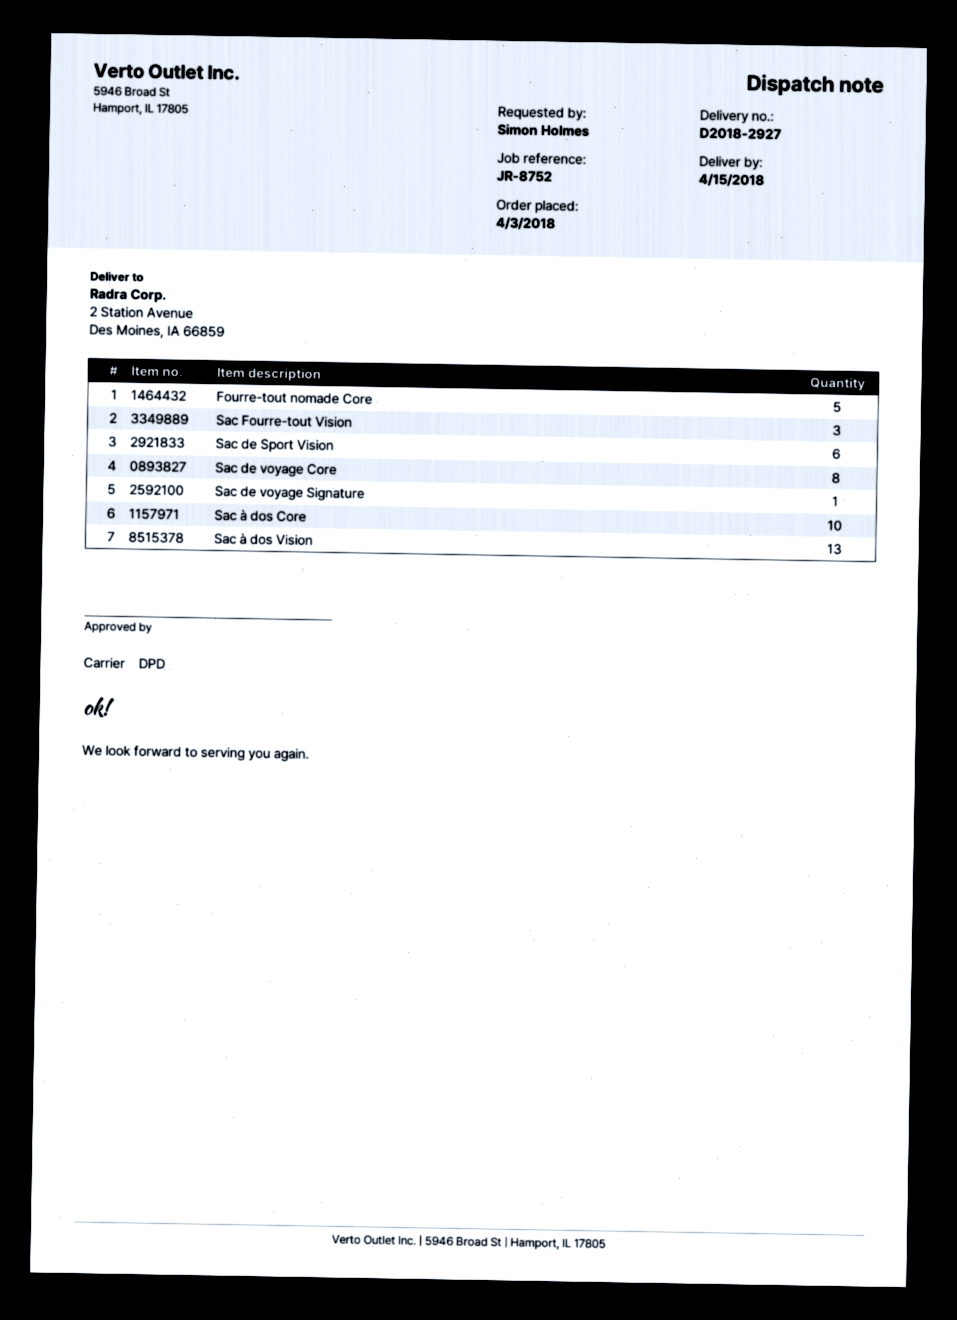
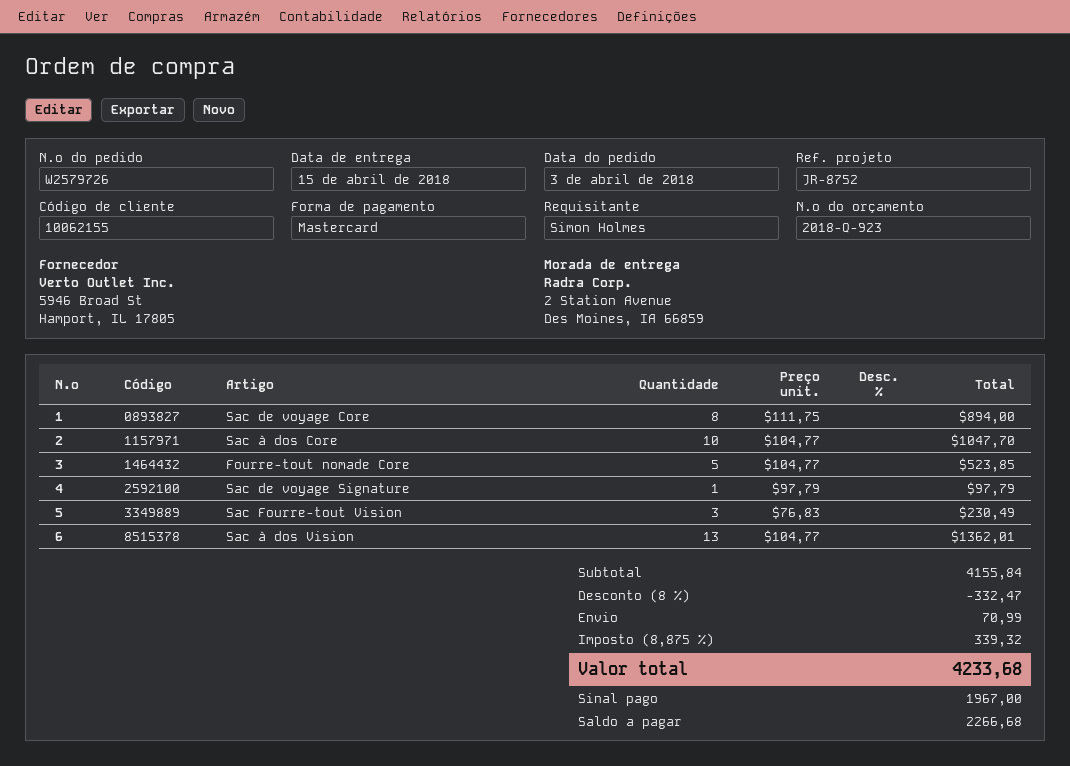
Sac de Sport Vision: 6 -> none

